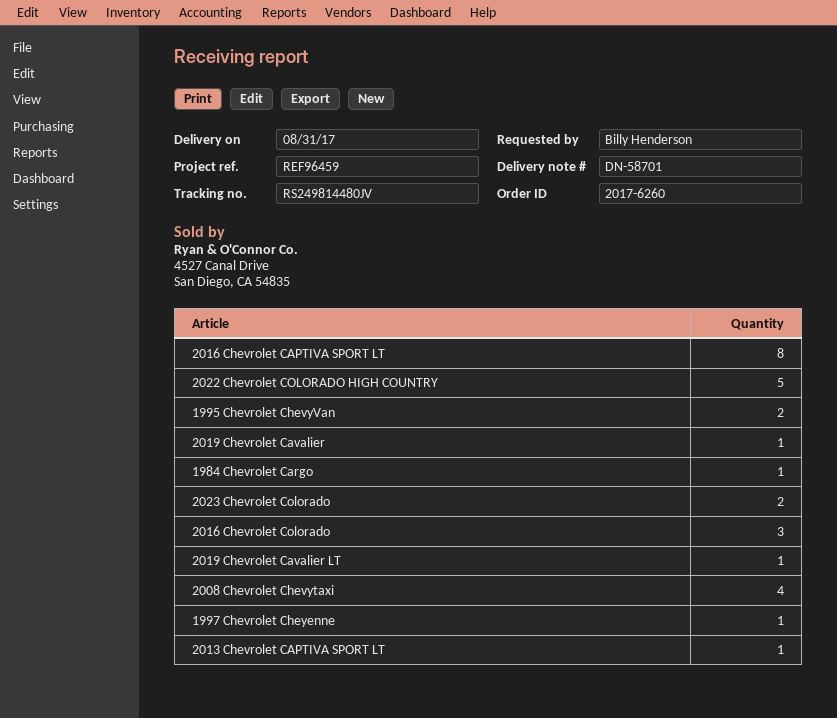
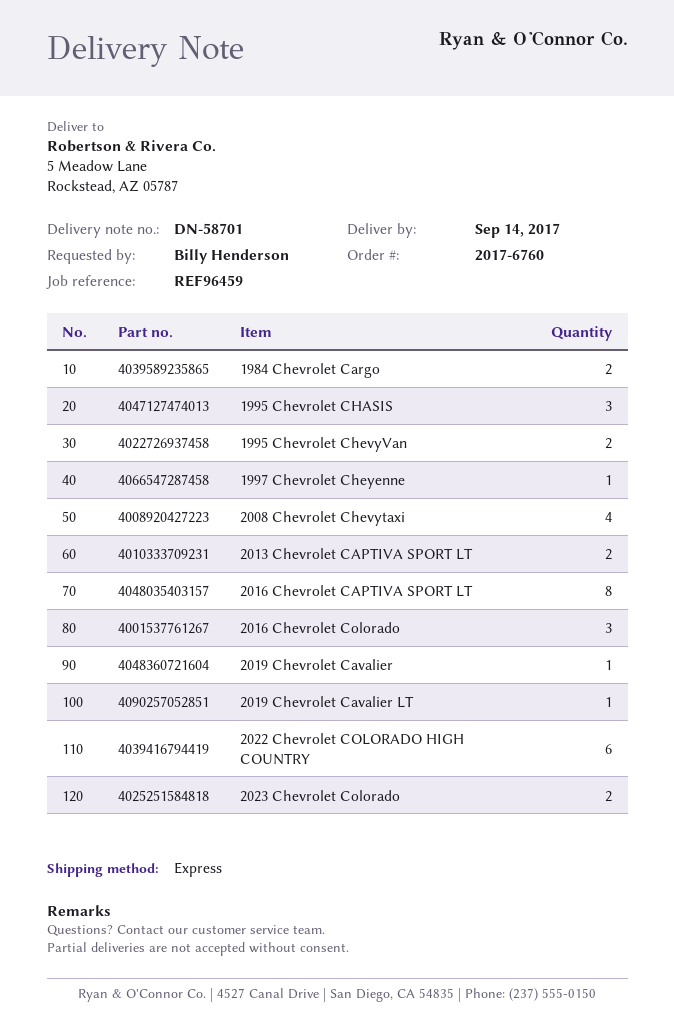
order number: 2017-6260 -> 2017-6760
delivery date: 2017-08-31 -> 2017-09-14
2022 Chevrolet COLORADO HIGH COUNTRY: 5 -> 6
1984 Chevrolet Cargo: 1 -> 2
2013 Chevrolet CAPTIVA SPORT LT: 1 -> 2
1995 Chevrolet CHASIS: none -> 3

